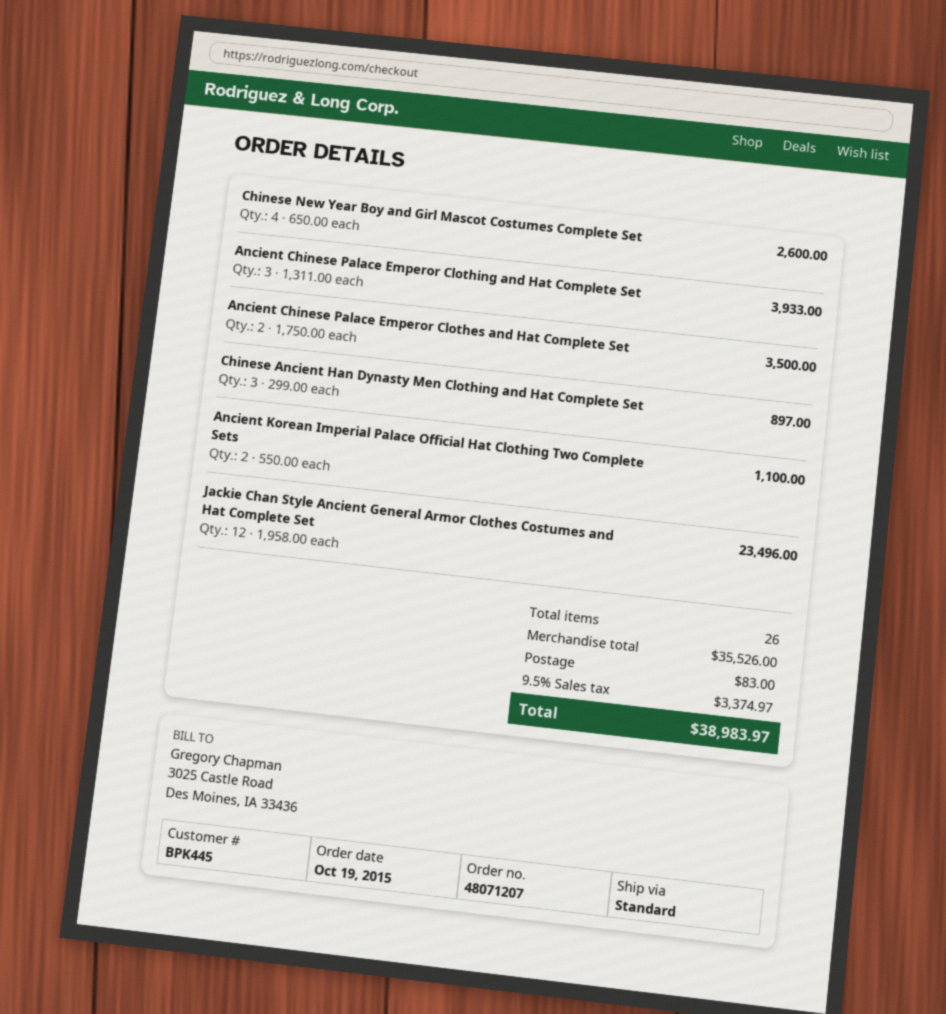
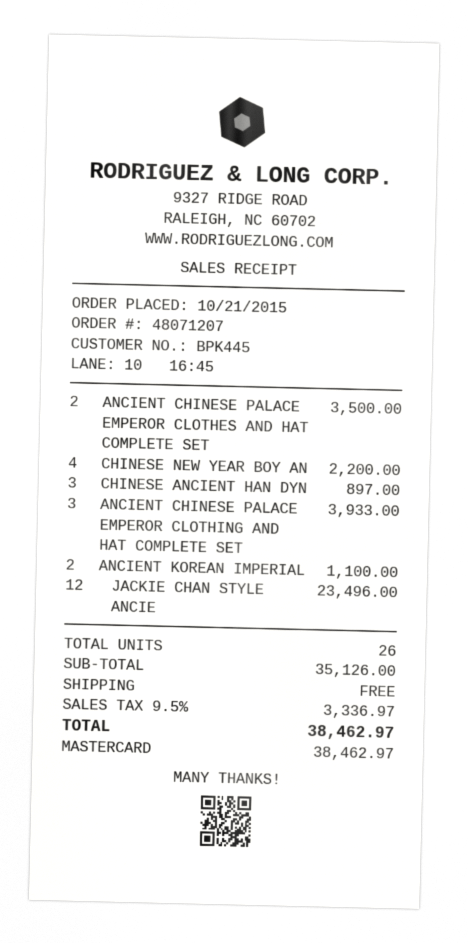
order date: 2015-10-19 -> 2015-10-21
Chinese New Year Boy and Girl Mascot Costumes Complete Set: 4 for 2600.00 -> 4 for 2200.00
subtotal: 35526.00 -> 35126.00
shipping: 83.00 -> 0.00
tax: 9.5% = 3374.97 -> 9.5% = 3336.97
total: 38983.97 -> 38462.97

